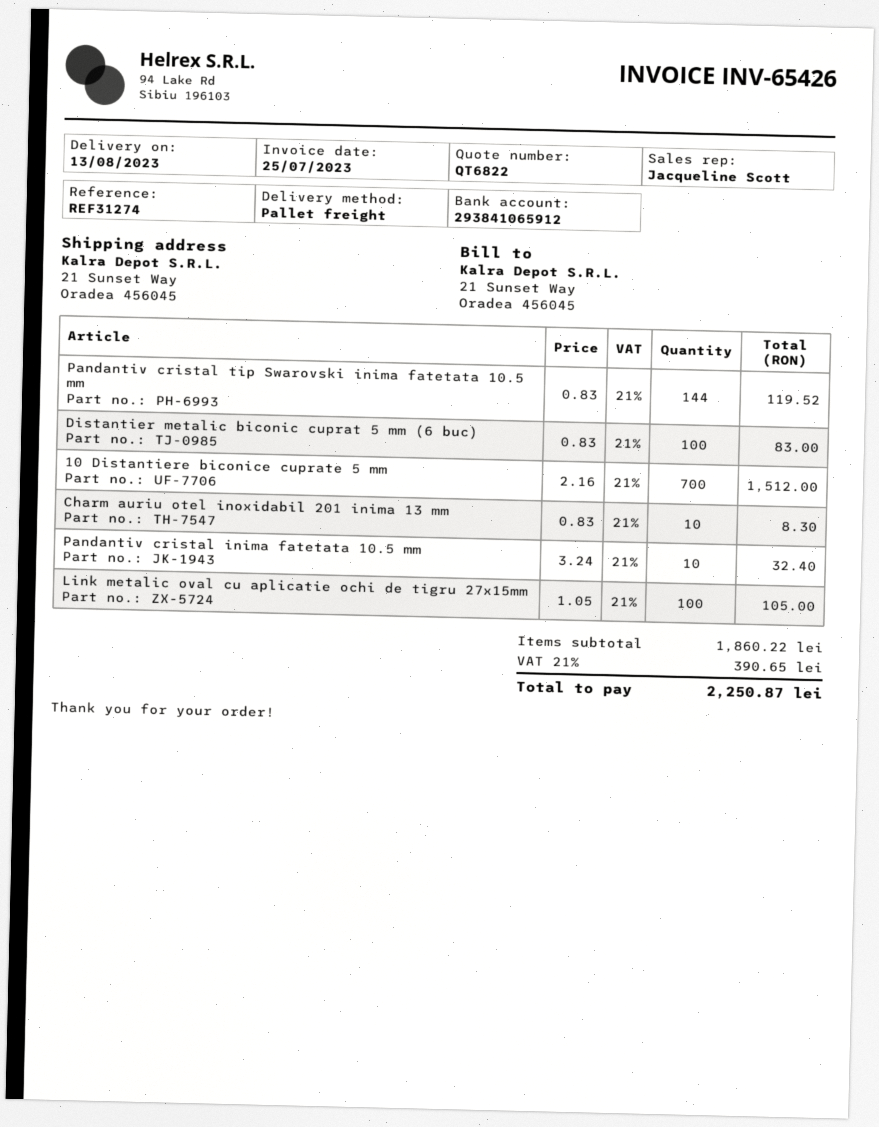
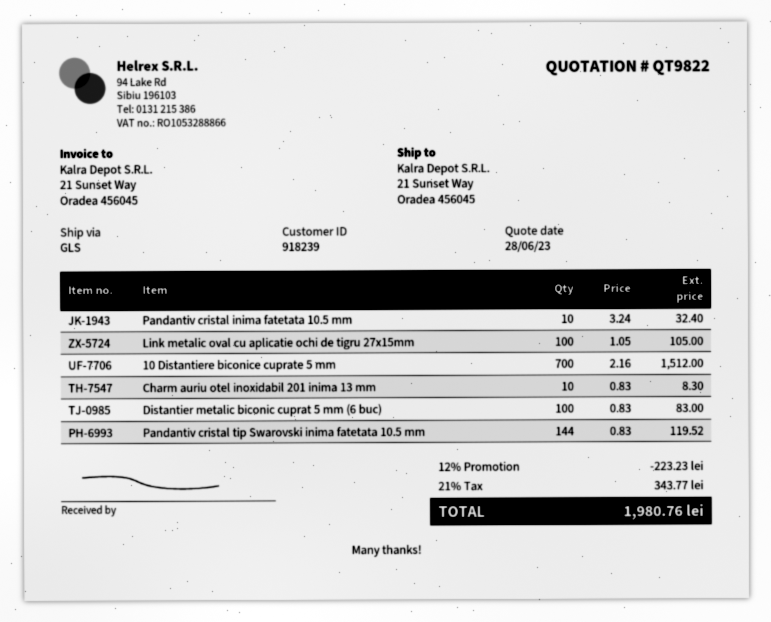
quote number: QT6822 -> QT9822
shipping method: pallet freight -> GLS
discount: none -> 12% = 223.23
tax: 21% = 390.65 -> 21% = 343.77
total: 2250.87 -> 1980.76

